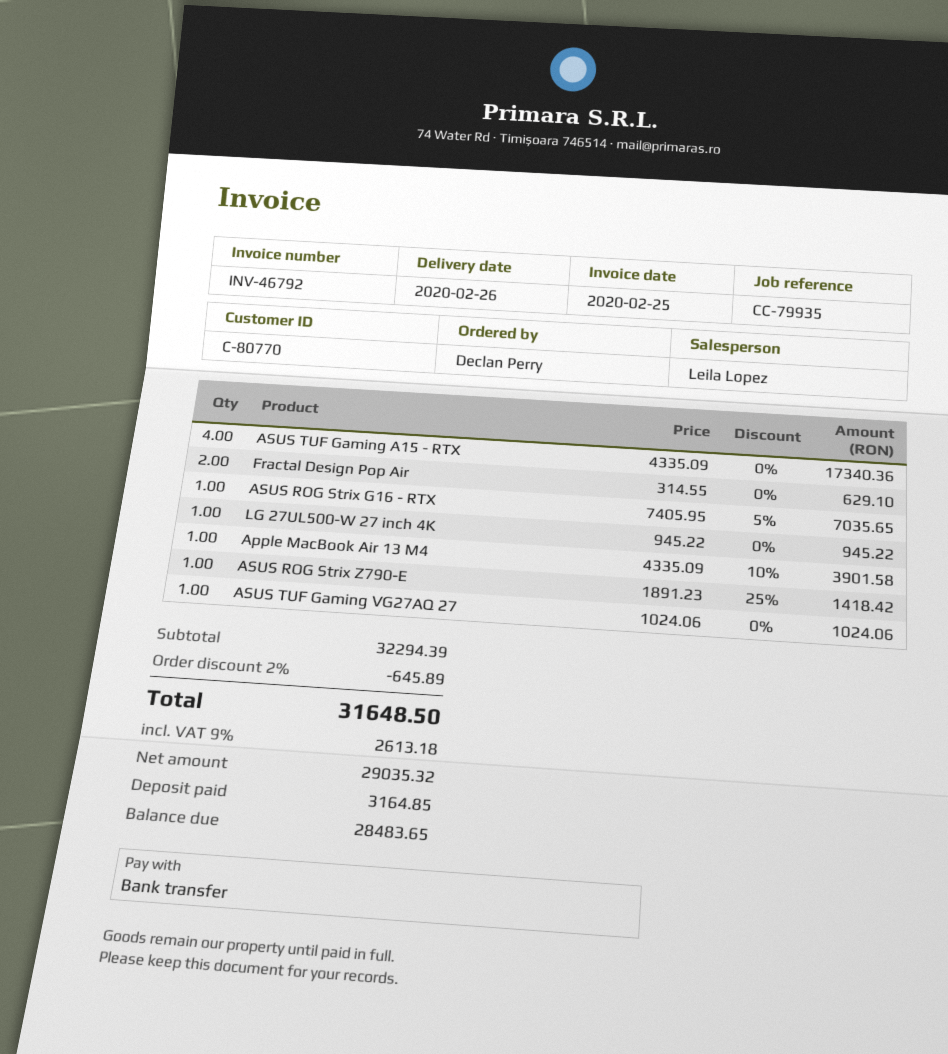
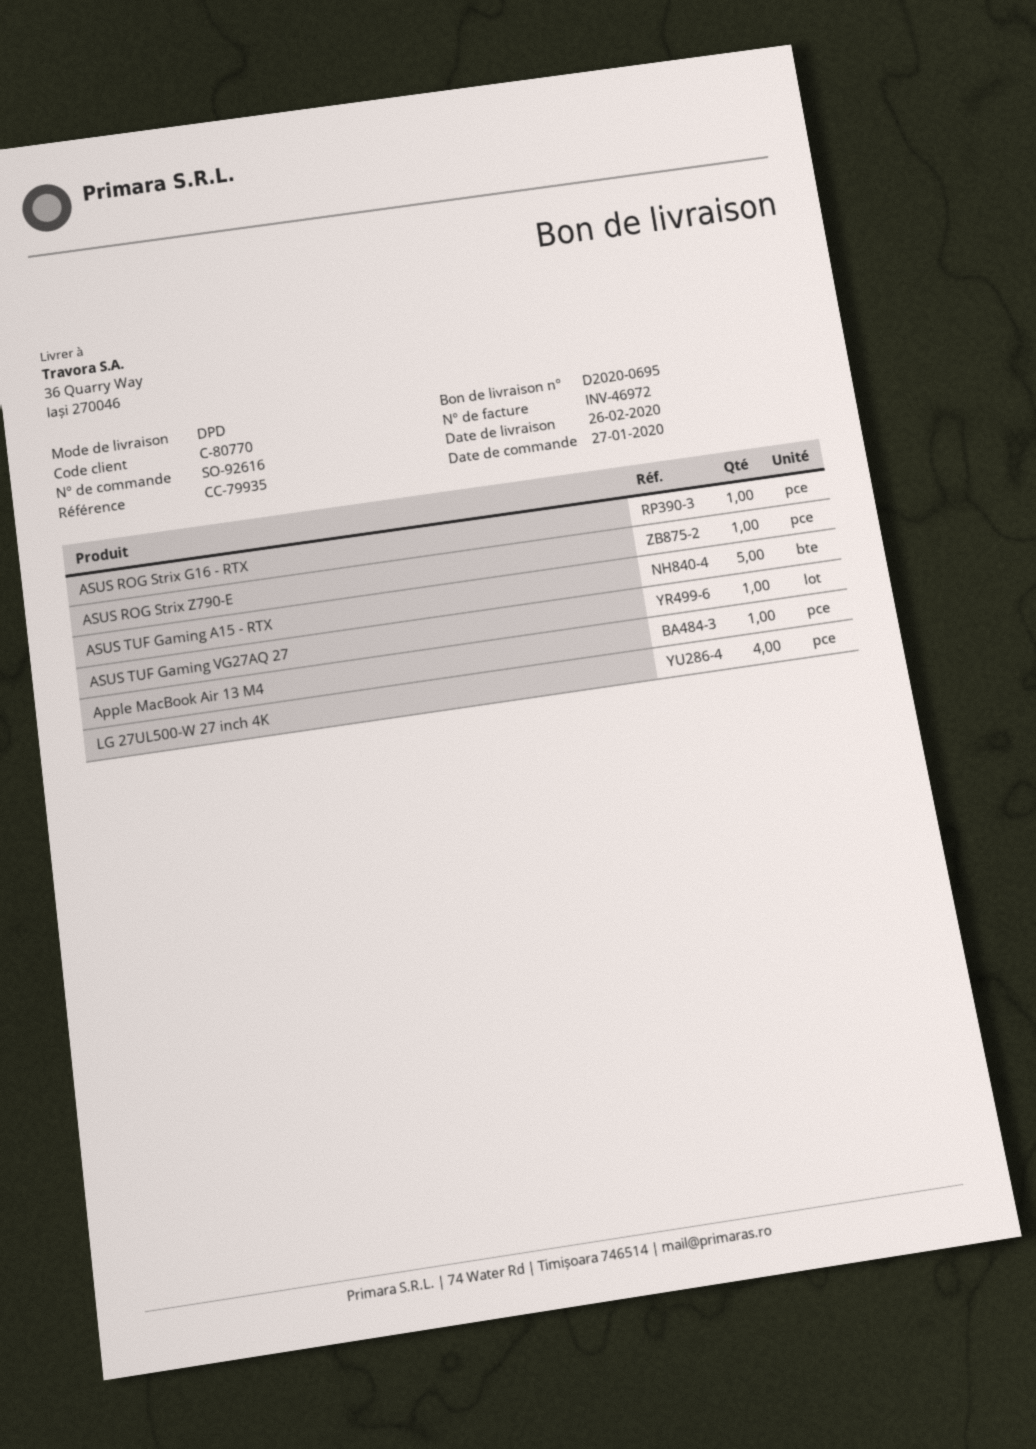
invoice number: INV-46792 -> INV-46972
ASUS TUF Gaming A15 - RTX: 4 -> 5
Fractal Design Pop Air: 2 -> none
LG 27UL500-W 27 inch 4K: 1 -> 4

